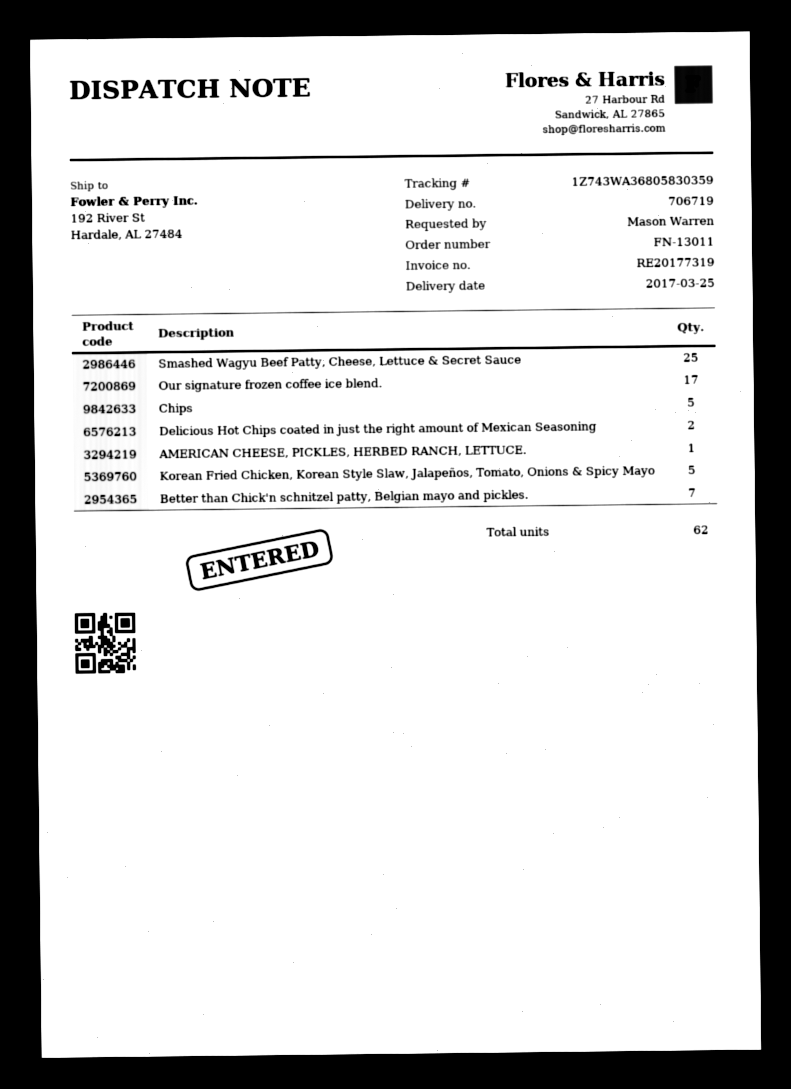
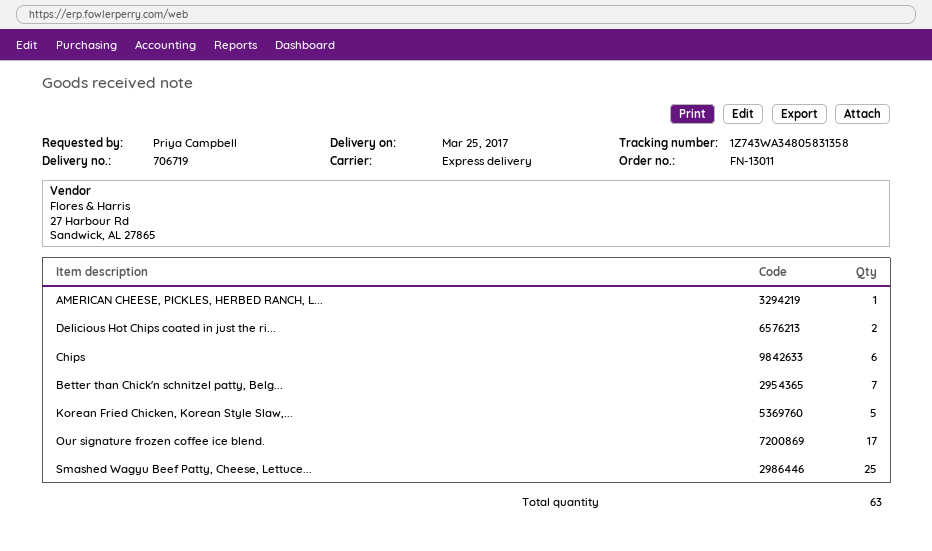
ordered by: Mason Warren -> Priya Campbell
tracking number: 1Z743WA36805830359 -> 1Z743WA34805831358
Chips: 5 -> 6
total quantity: 62 -> 63

